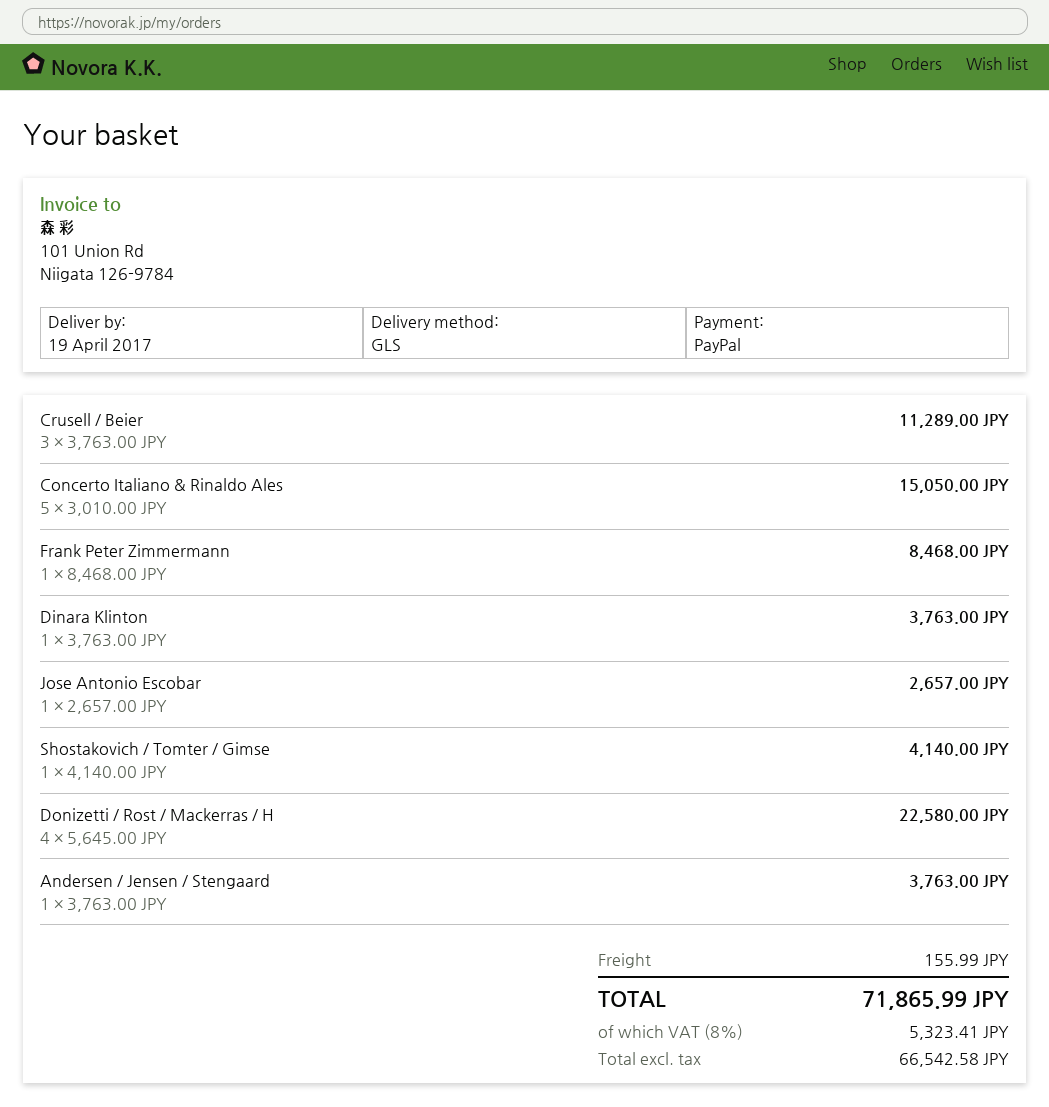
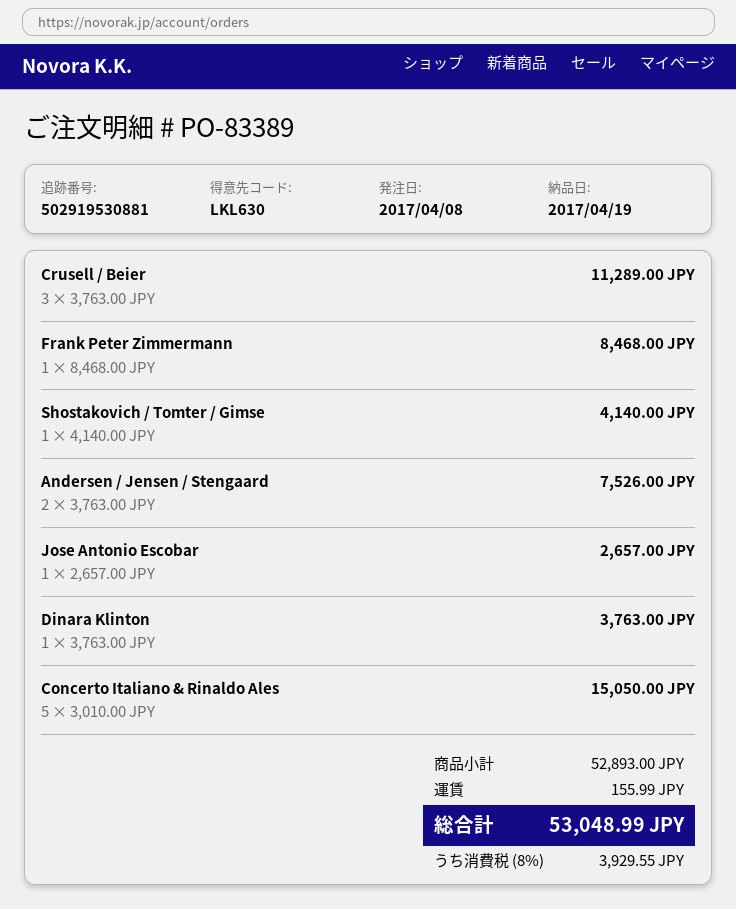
Donizetti / Rost / Mackerras / H: 4 x 5645.00 = 22580.00 -> none
Andersen / Jensen / Stengaard: 1 x 3763.00 = 3763.00 -> 2 x 3763.00 = 7526.00
tax: 8% = 5323.41 -> 8% = 3929.55
total: 71865.99 -> 53048.99

